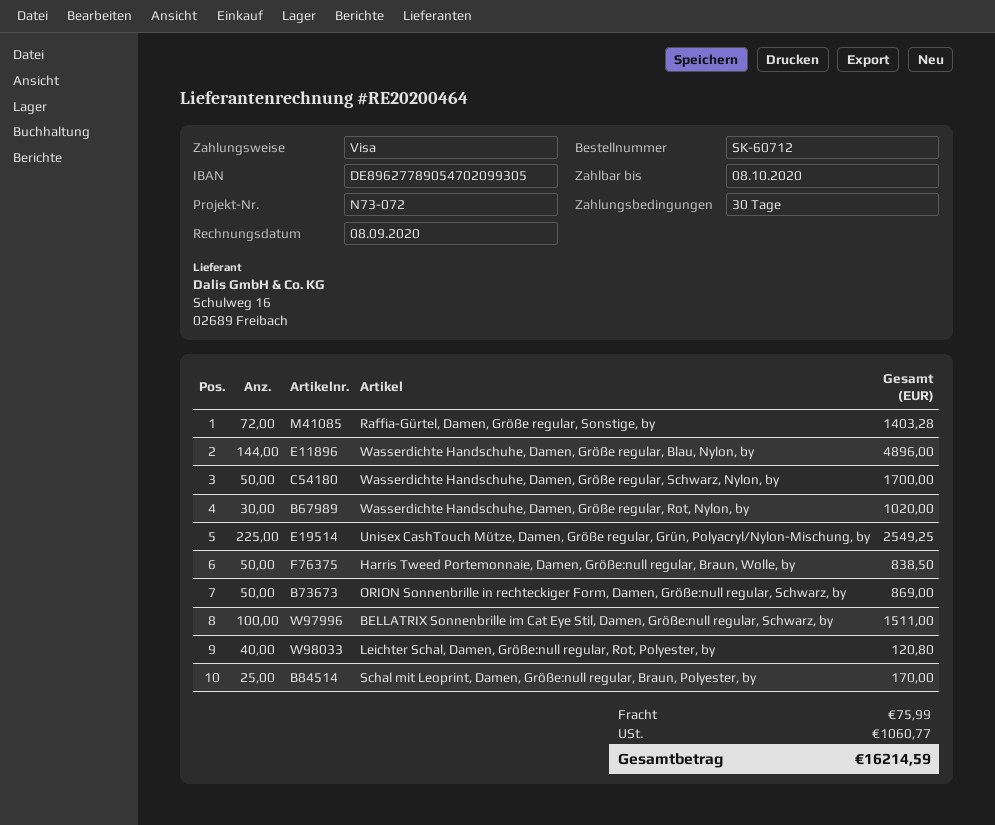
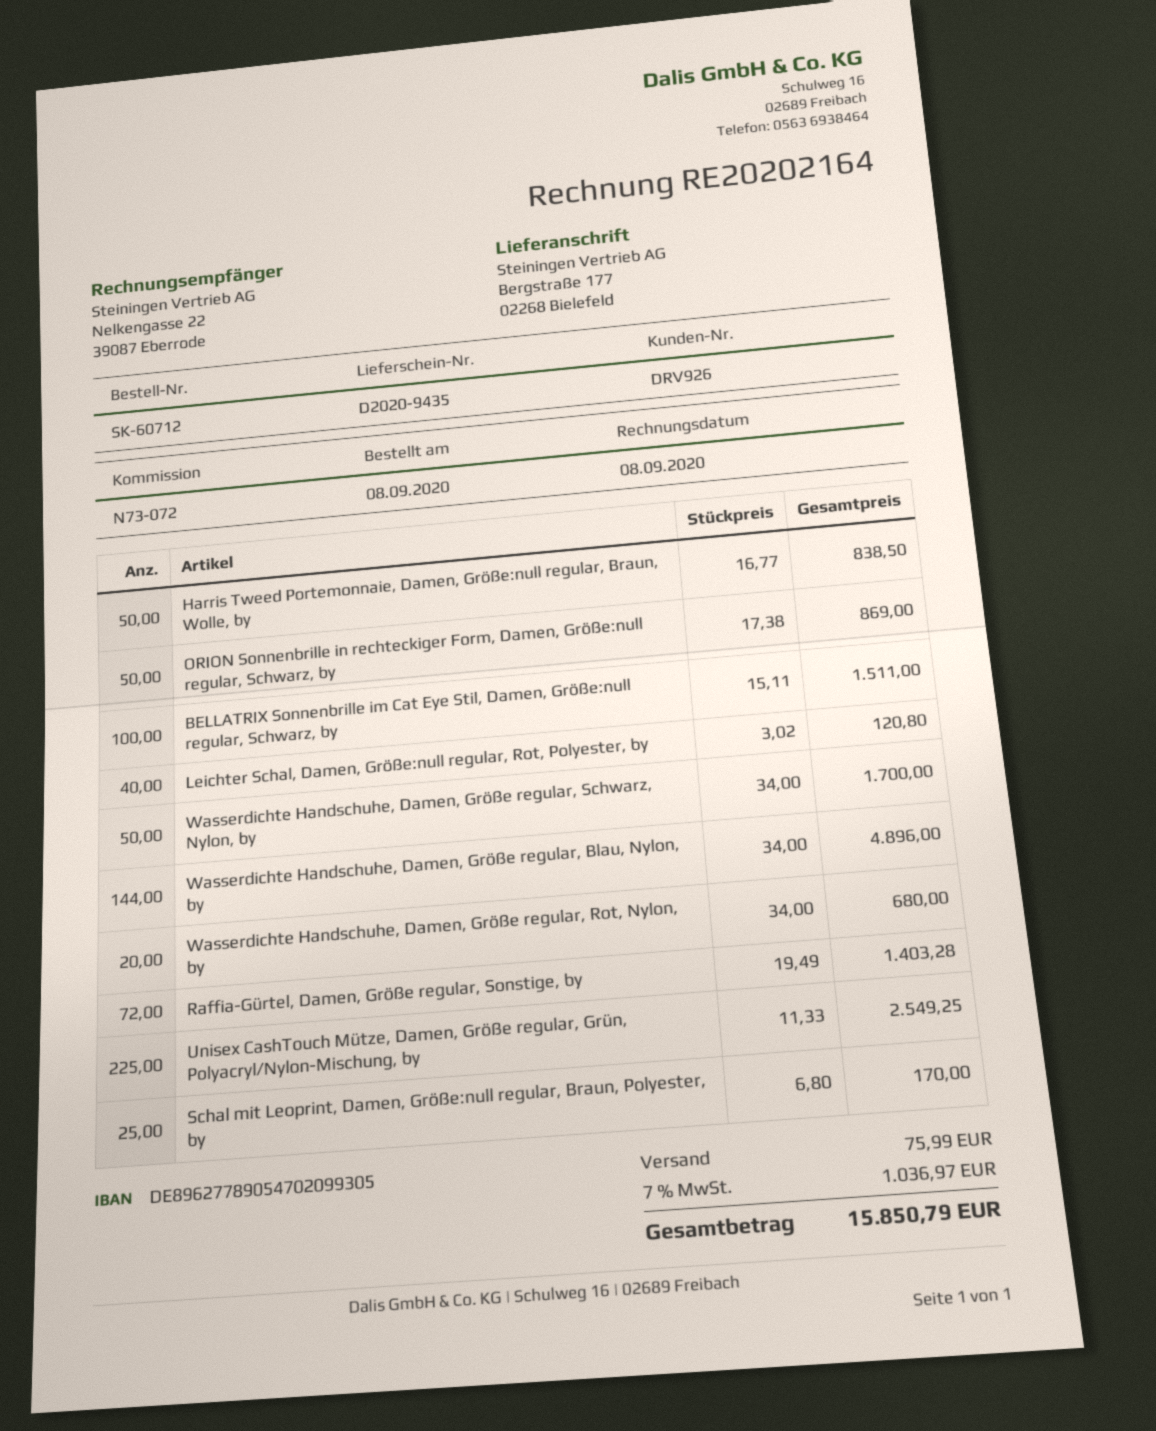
invoice number: RE20200464 -> RE20202164
Wasserdichte Handschuhe, Damen, Größe regular, Rot, Nylon, by: 30 for 1020.00 -> 20 for 680.00
tax: 1060.77 -> 1036.97
total: 16214.59 -> 15850.79

